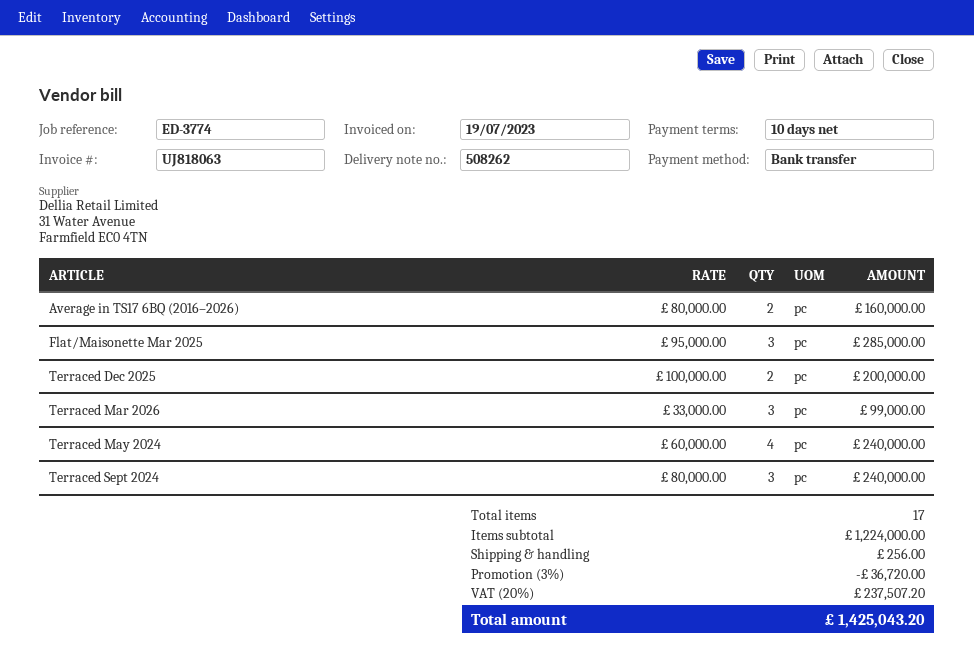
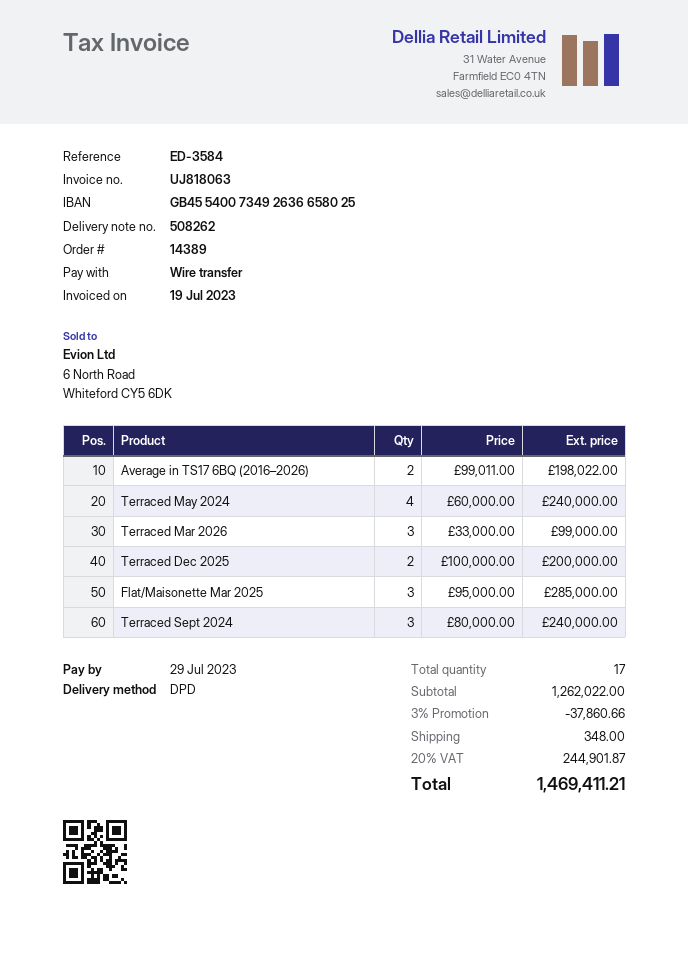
reference: ED-3774 -> ED-3584
Average in TS17 6BQ (2016–2026): 2 x 80000.00 = 160000.00 -> 2 x 99011.00 = 198022.00
subtotal: 1224000.00 -> 1262022.00
discount: 3% = 36720.00 -> 3% = 37860.66
shipping: 256.00 -> 348.00
tax: 20% = 237507.20 -> 20% = 244901.87
total: 1425043.20 -> 1469411.21

